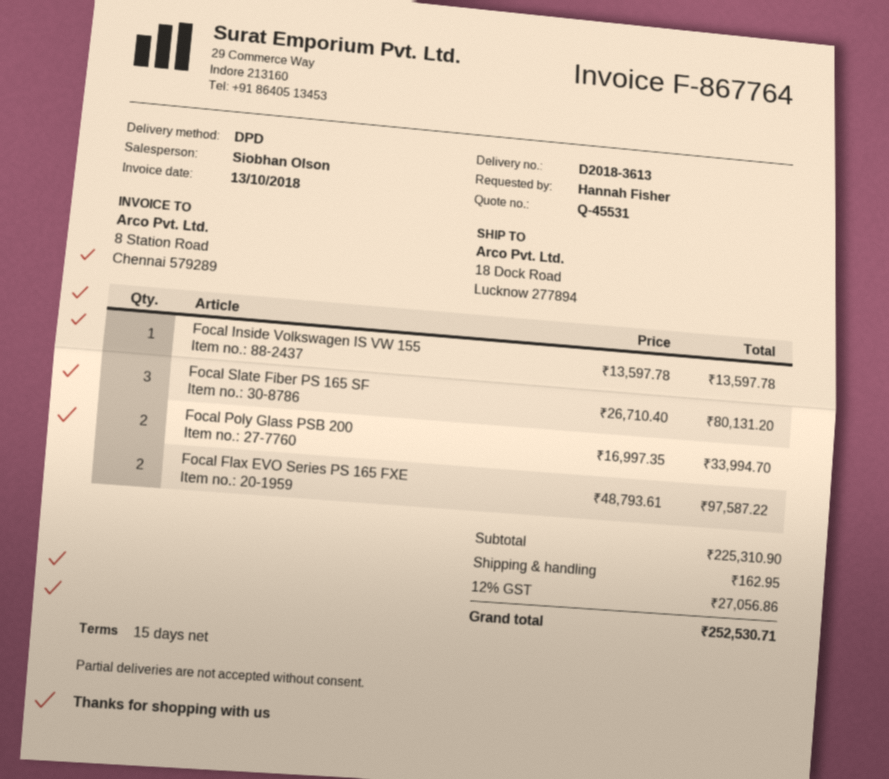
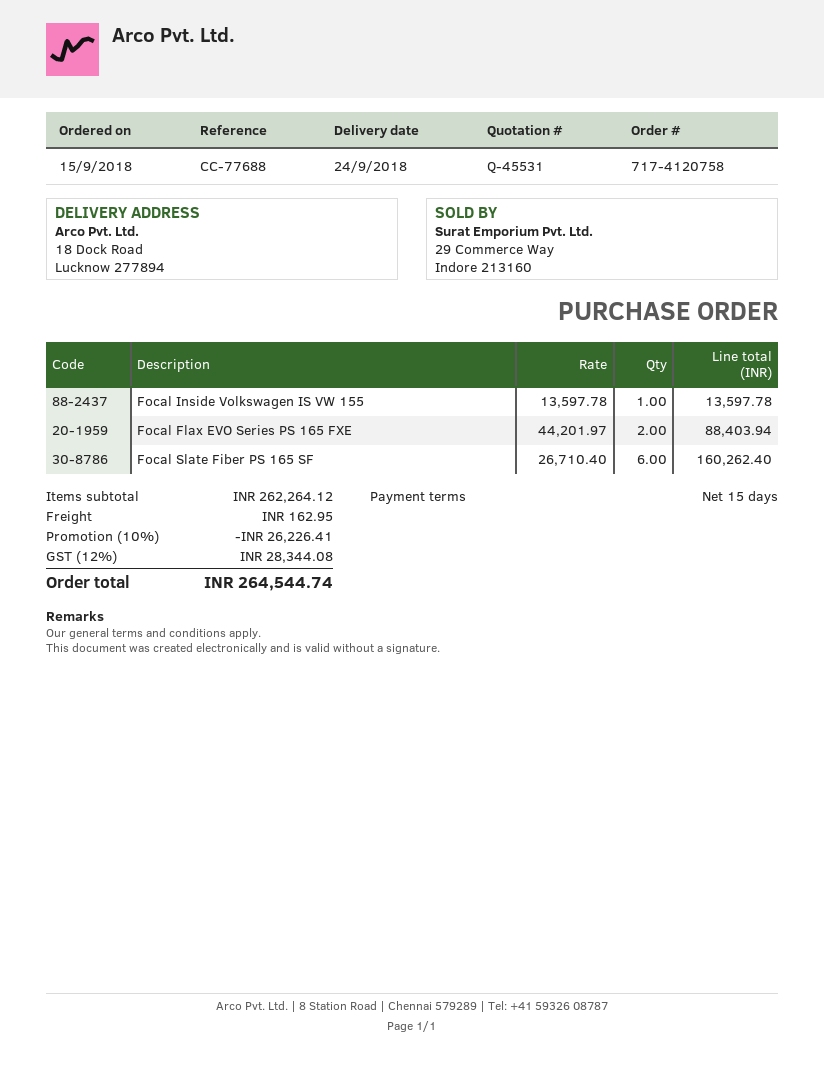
Focal Slate Fiber PS 165 SF: 3 x 26710.40 = 80131.20 -> 6 x 26710.40 = 160262.40
Focal Poly Glass PSB 200: 2 x 16997.35 = 33994.70 -> none
Focal Flax EVO Series PS 165 FXE: 2 x 48793.61 = 97587.22 -> 2 x 44201.97 = 88403.94
subtotal: 225310.90 -> 262264.12
discount: none -> 10% = 26226.41
tax: 12% = 27056.86 -> 12% = 28344.08
total: 252530.71 -> 264544.74

